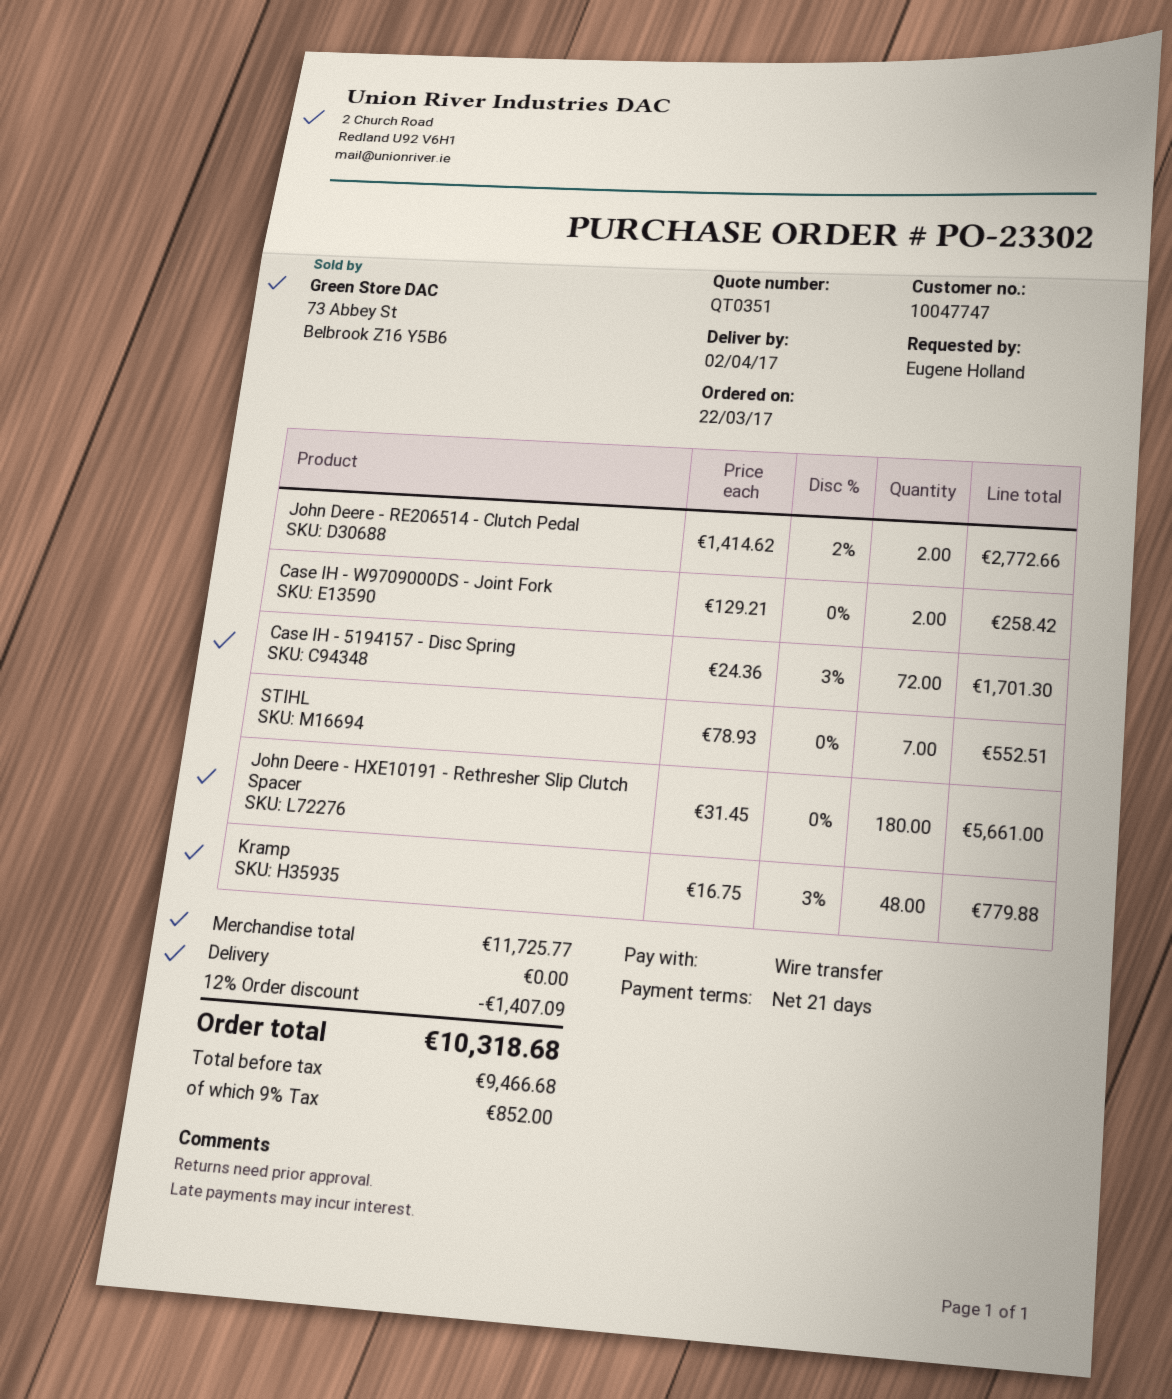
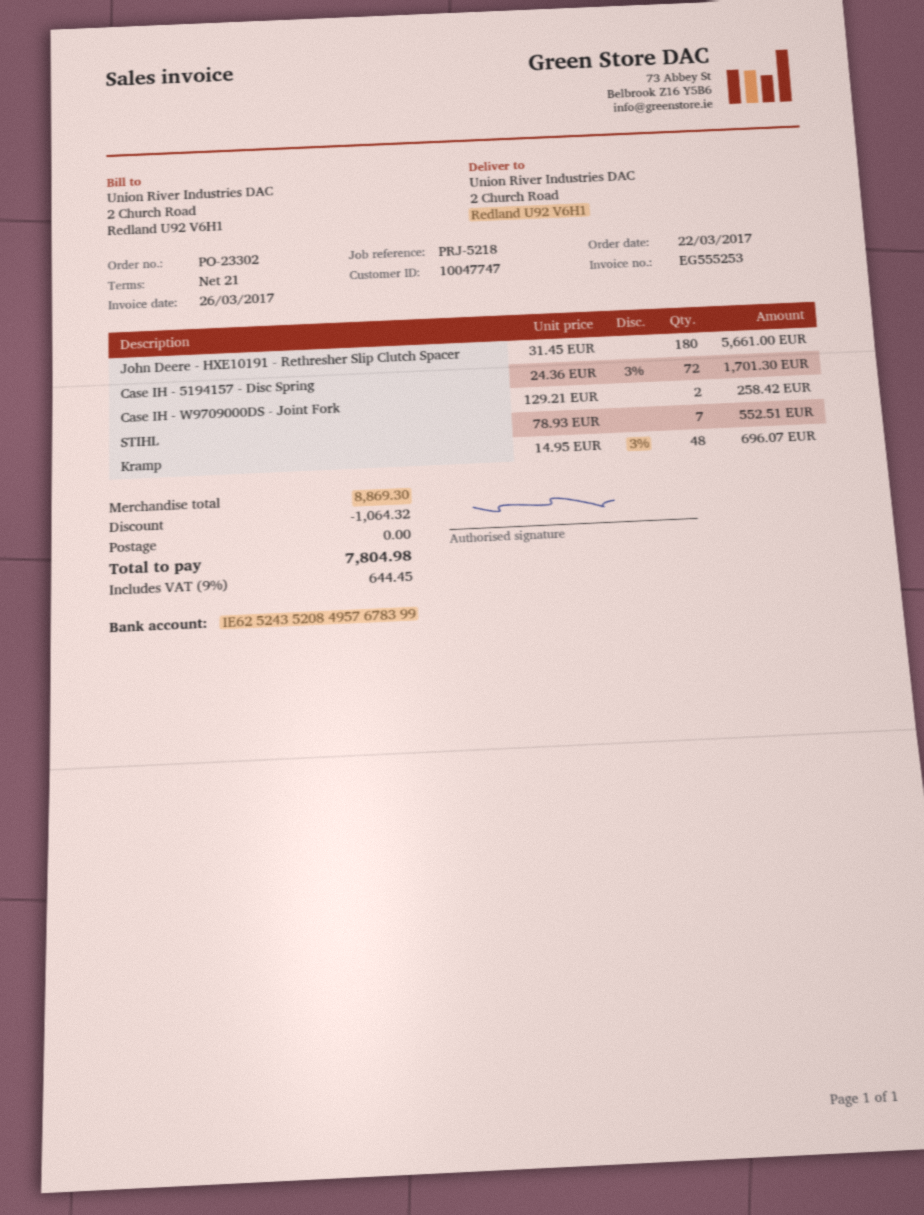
John Deere - RE206514 - Clutch Pedal: 2 x 1414.62 - 2% = 2772.66 -> none
Kramp: 48 x 16.75 - 3% = 779.88 -> 48 x 14.95 - 3% = 696.07
subtotal: 11725.77 -> 8869.30
discount: 1407.09 -> 1064.32
tax: 9% = 852.00 -> 9% = 644.45
total: 10318.68 -> 7804.98

